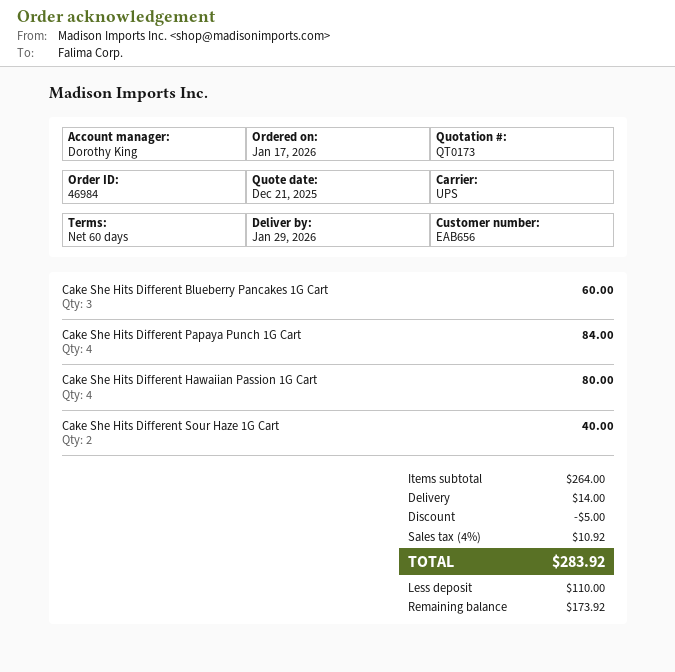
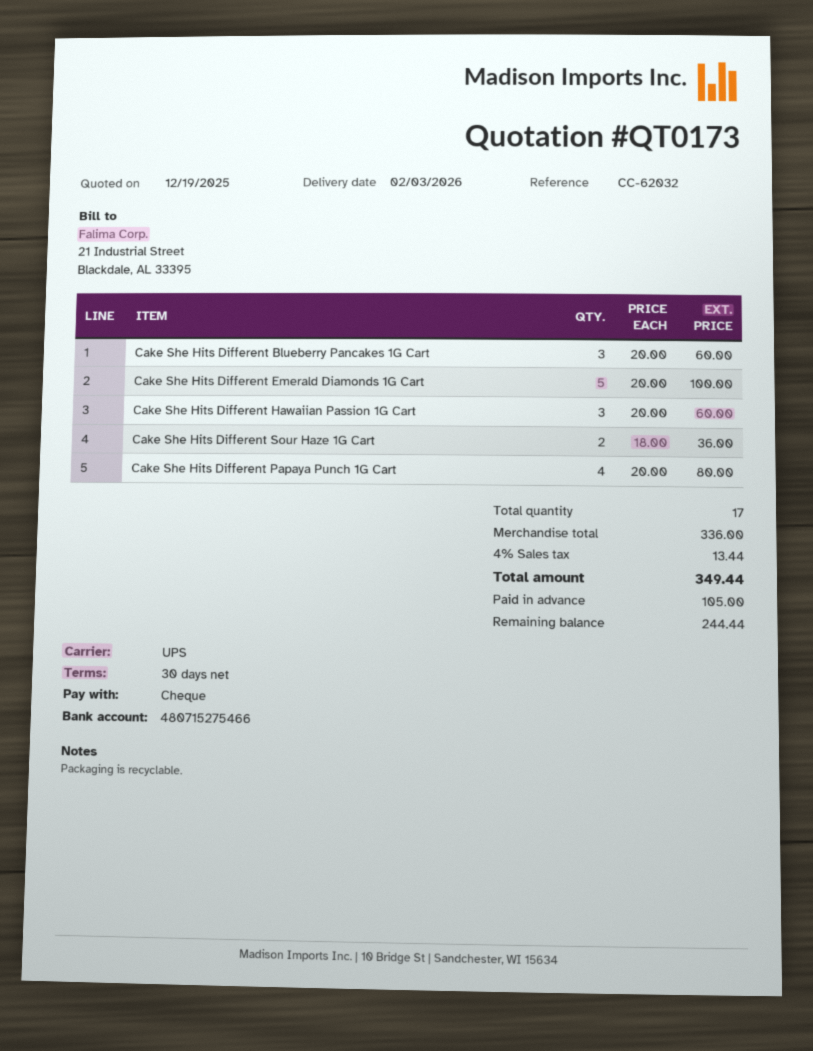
quote date: 2025-12-21 -> 2025-12-19
delivery date: 2026-01-29 -> 2026-02-03
payment terms: 60 days -> 30 days
Cake She Hits Different Papaya Punch 1G Cart: 4 for 84.00 -> 4 for 80.00
Cake She Hits Different Hawaiian Passion 1G Cart: 4 for 80.00 -> 3 for 60.00
Cake She Hits Different Sour Haze 1G Cart: 2 for 40.00 -> 2 for 36.00
Cake She Hits Different Emerald Diamonds 1G Cart: none -> 5 for 100.00
subtotal: 264.00 -> 336.00
discount: 5.00 -> none
shipping: 14.00 -> none
tax: 4% = 10.92 -> 4% = 13.44
total: 283.92 -> 349.44
deposit: 110.00 -> 105.00
balance: 173.92 -> 244.44

